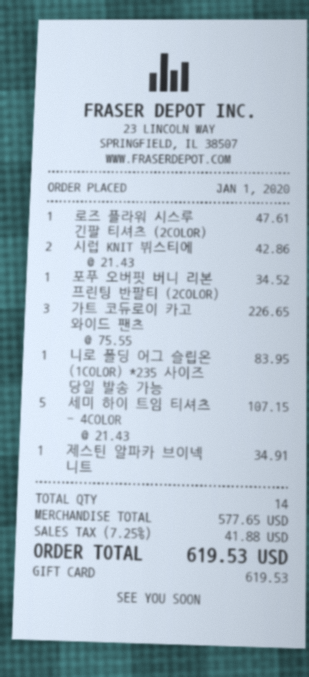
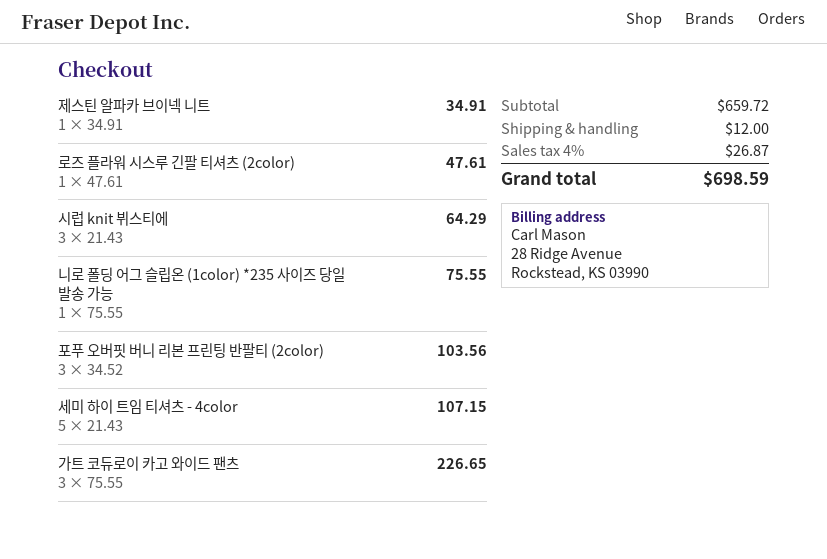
시럽 KNIT 뷔스티에: 2 x 21.43 = 42.86 -> 3 x 21.43 = 64.29
포푸 오버핏 버니 리본 프린팅 반팔티 (2COLOR): 1 x 34.52 = 34.52 -> 3 x 34.52 = 103.56
니로 폴딩 어그 슬립온 (1COLOR) *235 사이즈 당일 발송 가능: 1 x 83.95 = 83.95 -> 1 x 75.55 = 75.55
subtotal: 577.65 -> 659.72
shipping: none -> 12.00
tax: 7.25% = 41.88 -> 4% = 26.87
total: 619.53 -> 698.59

